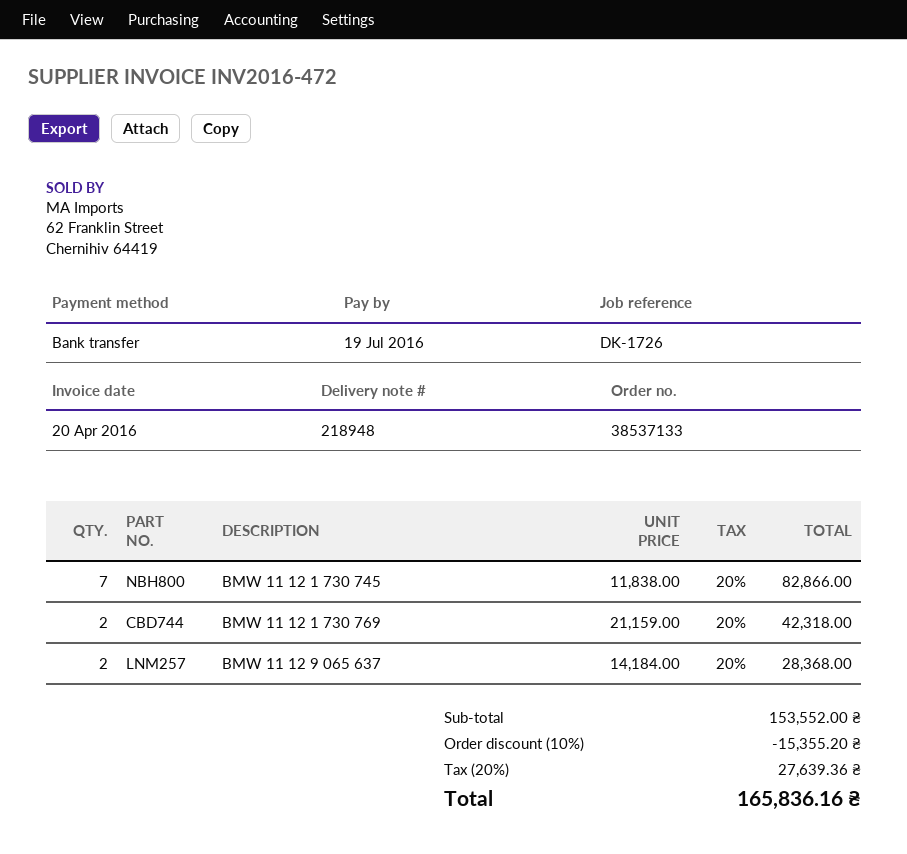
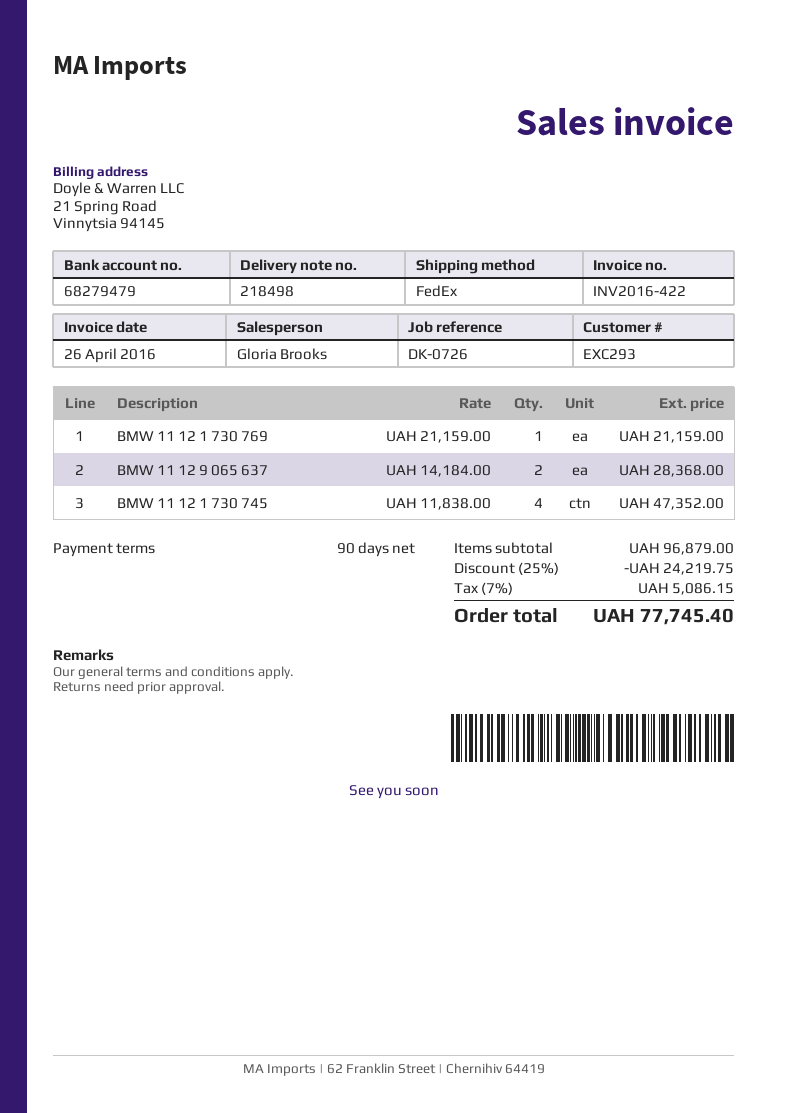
delivery note number: 218948 -> 218498
invoice number: INV2016-472 -> INV2016-422
invoice date: 2016-04-20 -> 2016-04-26
reference: DK-1726 -> DK-0726
BMW 11 12 1 730 745: 7 x 11838.00 = 82866.00 -> 4 x 11838.00 = 47352.00
BMW 11 12 1 730 769: 2 x 21159.00 = 42318.00 -> 1 x 21159.00 = 21159.00
subtotal: 153552.00 -> 96879.00
discount: 10% = 15355.20 -> 25% = 24219.75
tax: 20% = 27639.36 -> 7% = 5086.15
total: 165836.16 -> 77745.40

